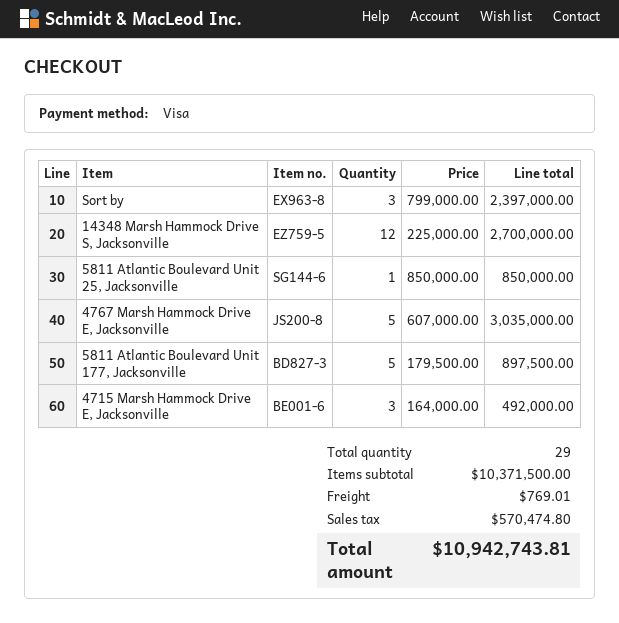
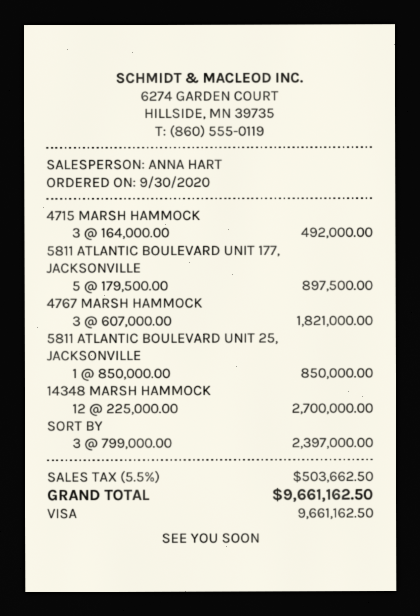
4767 Marsh Hammock Drive E, Jacksonville: 5 x 607000.00 = 3035000.00 -> 3 x 607000.00 = 1821000.00
shipping: 769.01 -> none
tax: 570474.80 -> 503662.50
total: 10942743.81 -> 9661162.50

